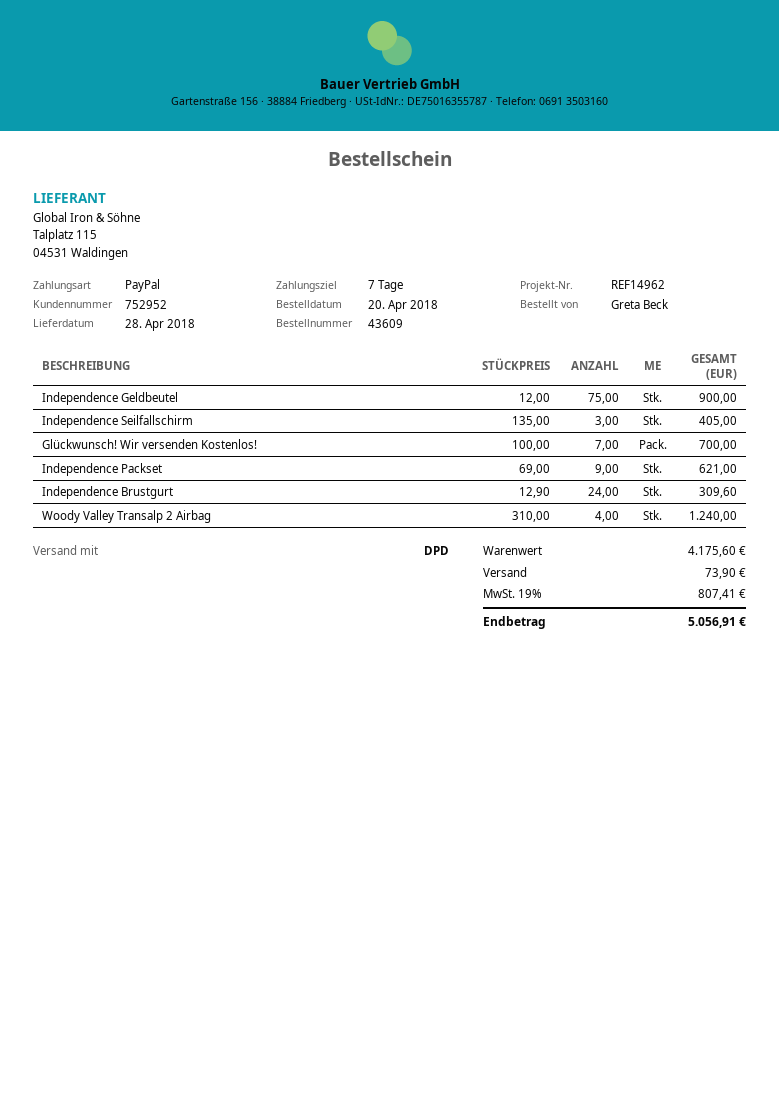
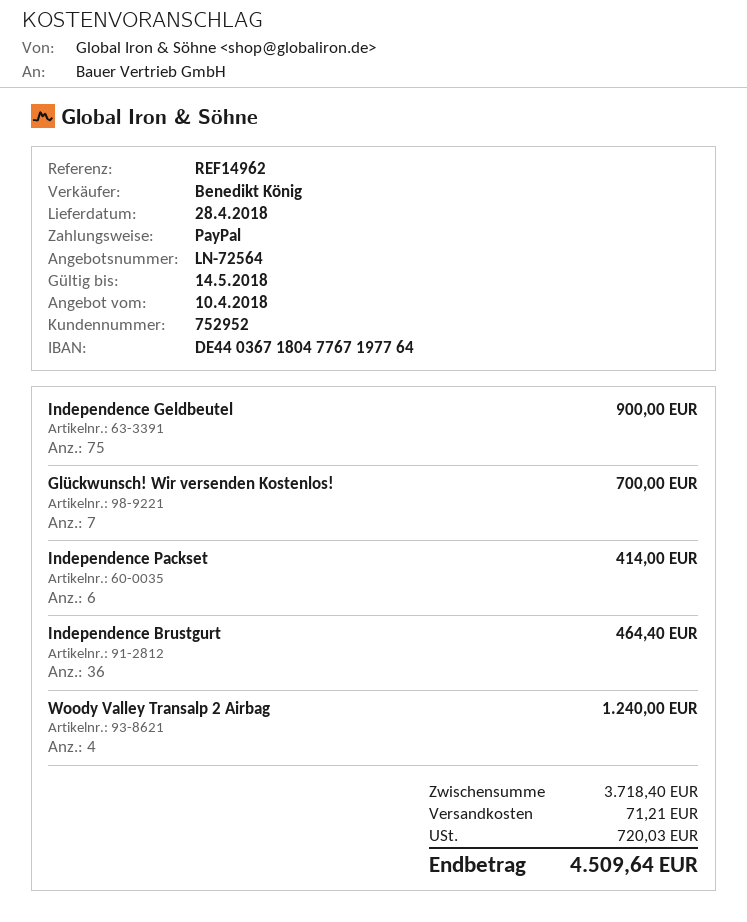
Independence Seilfallschirm: 3 for 405.00 -> none
Independence Packset: 9 for 621.00 -> 6 for 414.00
Independence Brustgurt: 24 for 309.60 -> 36 for 464.40
subtotal: 4175.60 -> 3718.40
shipping: 73.90 -> 71.21
tax: 807.41 -> 720.03
total: 5056.91 -> 4509.64

